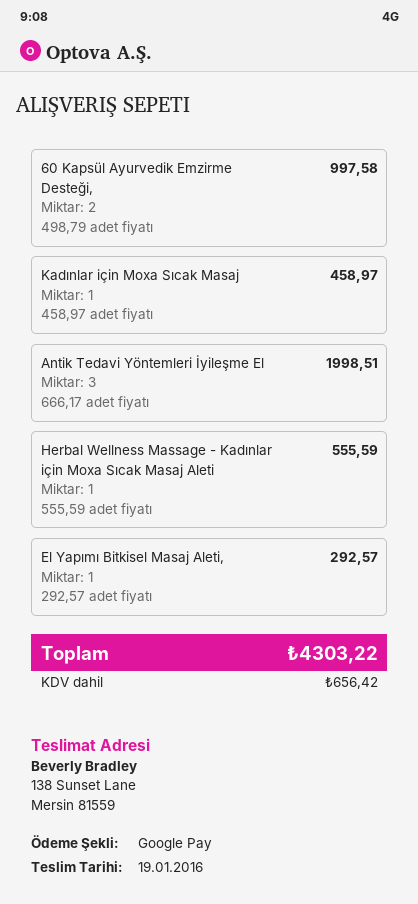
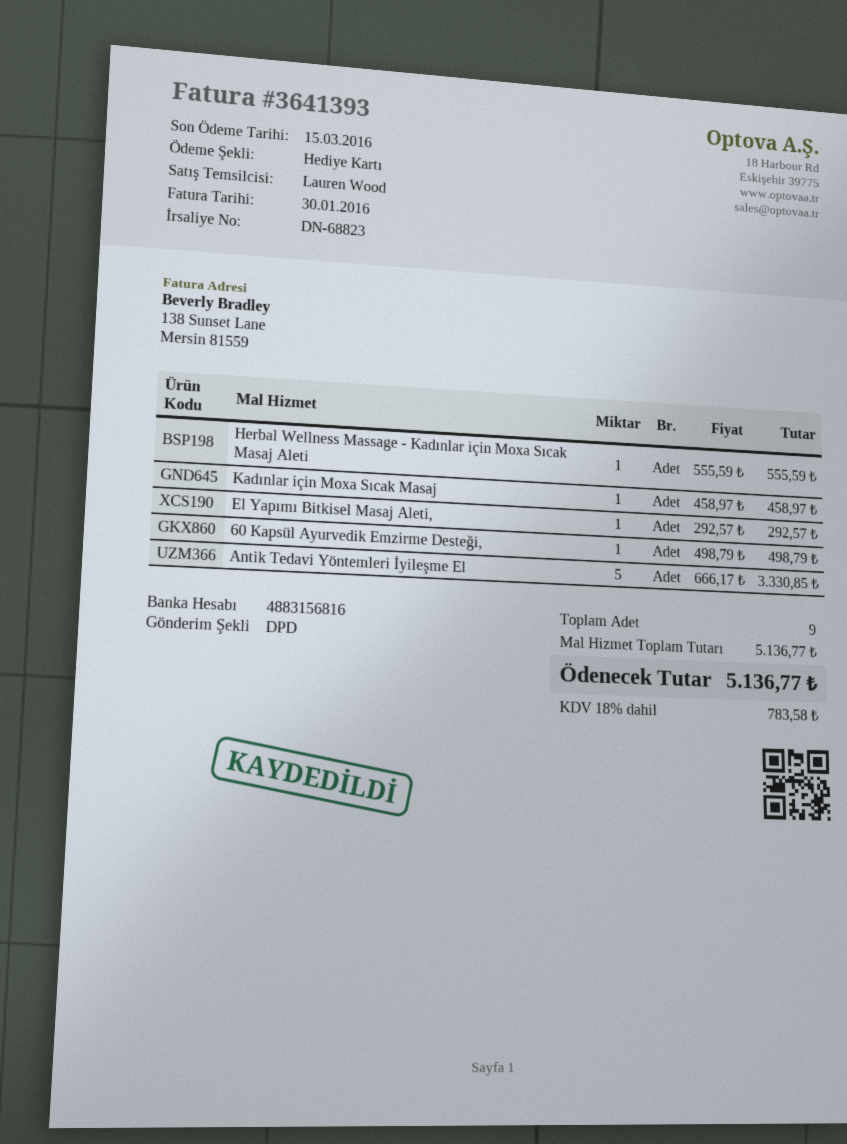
payment method: Google Pay -> gift card
60 Kapsül Ayurvedik Emzirme Desteği,: 2 x 498.79 = 997.58 -> 1 x 498.79 = 498.79
Antik Tedavi Yöntemleri İyileşme El: 3 x 666.17 = 1998.51 -> 5 x 666.17 = 3330.85
tax: 656.42 -> 783.58
total: 4303.22 -> 5136.77

